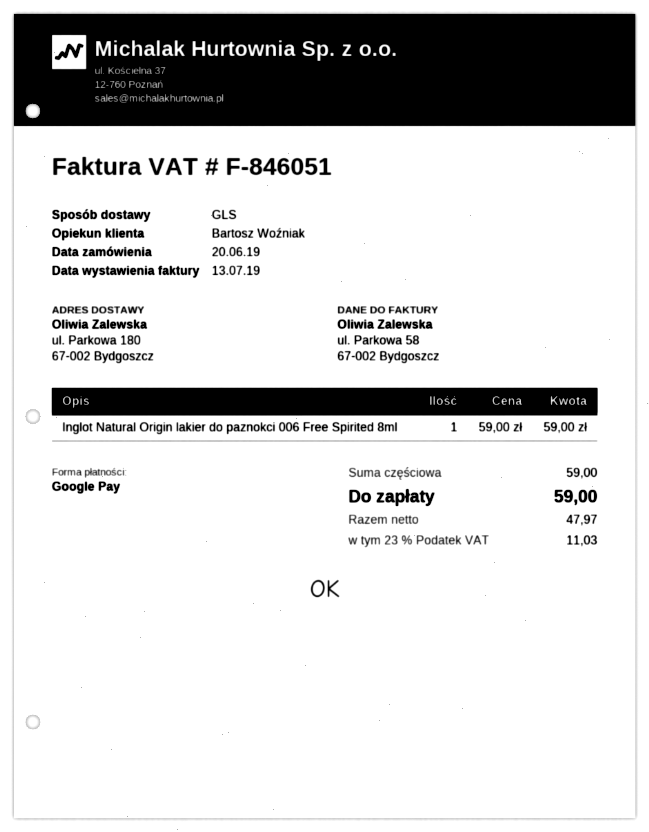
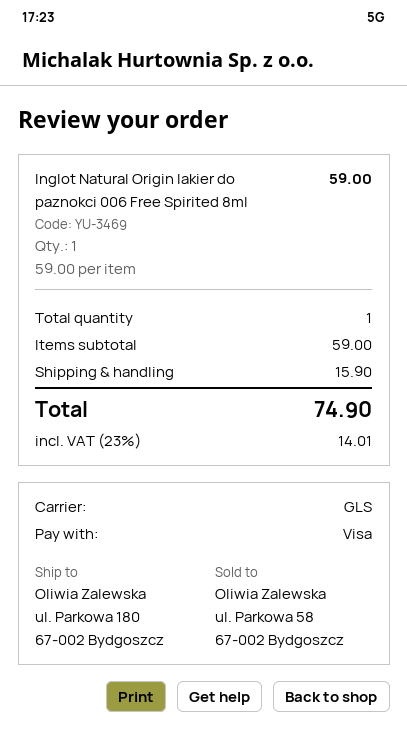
payment method: Google Pay -> Visa
shipping: none -> 15.90
tax: 23% = 11.03 -> 23% = 14.01
total: 59.00 -> 74.90

